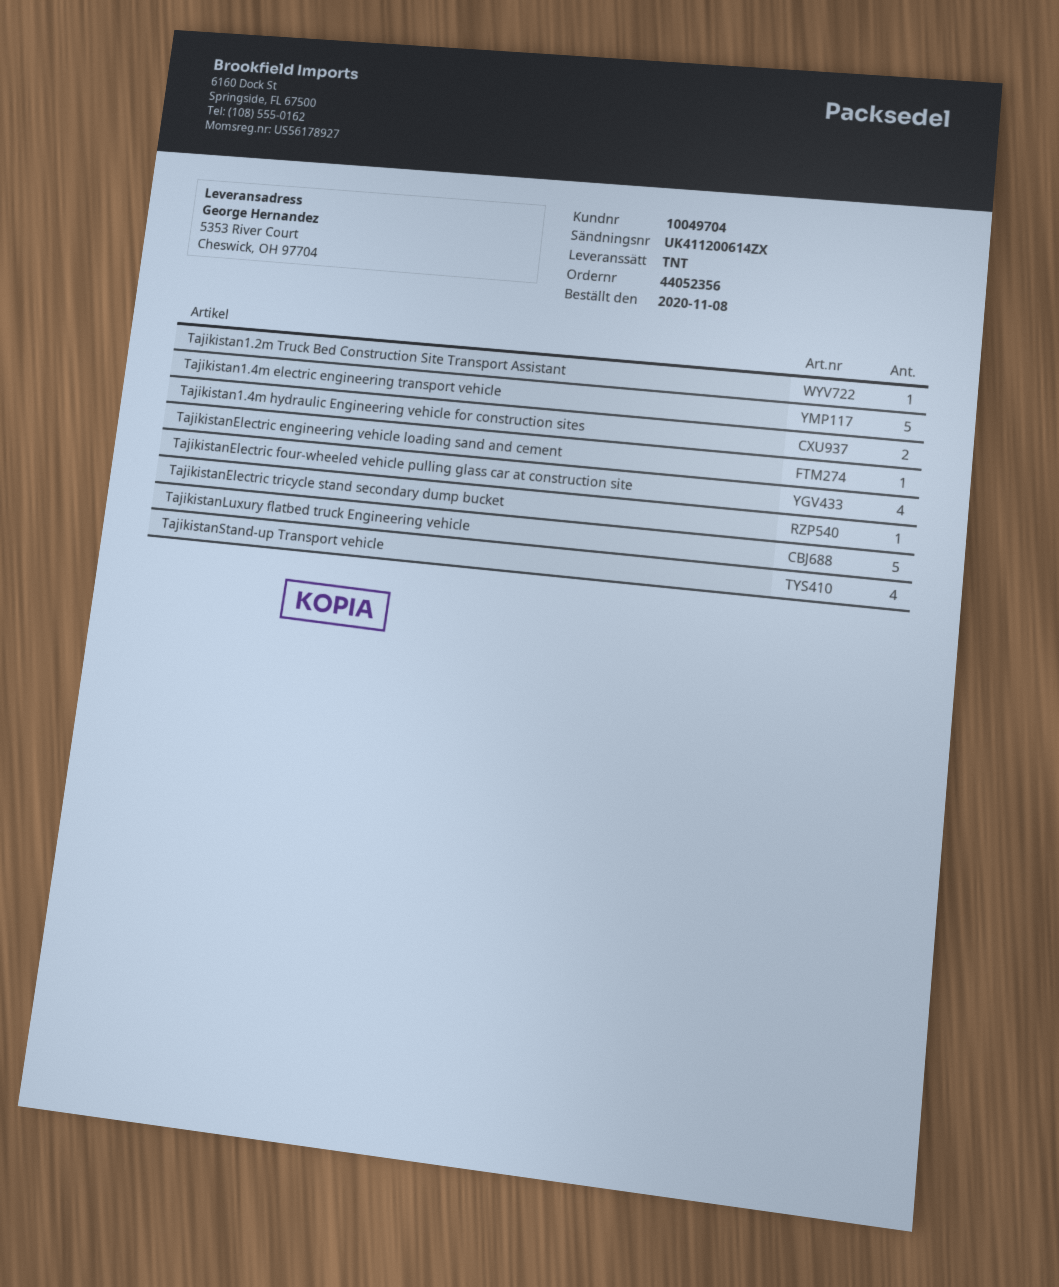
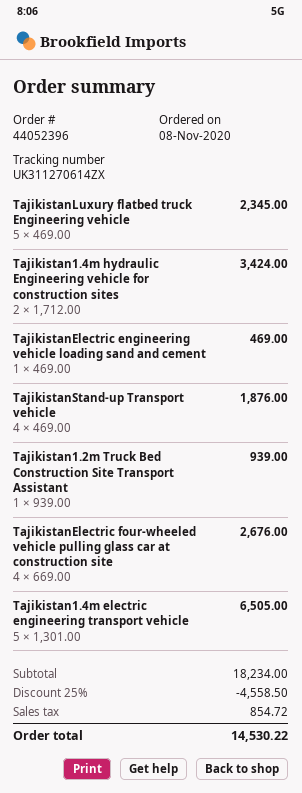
order number: 44052356 -> 44052396
tracking number: UK411200614ZX -> UK311270614ZX
TajikistanElectric tricycle stand secondary dump bucket: 1 -> none

